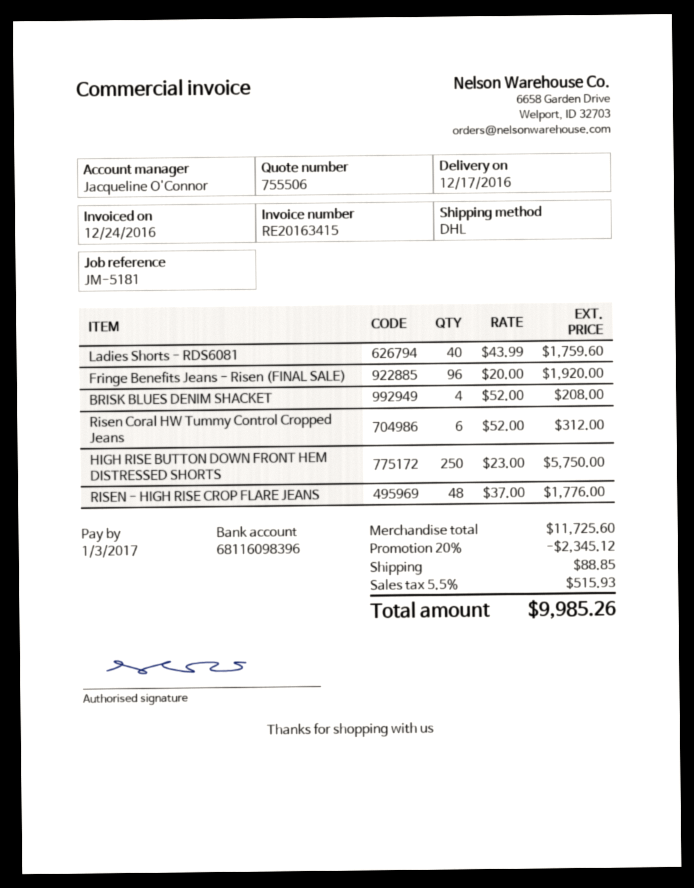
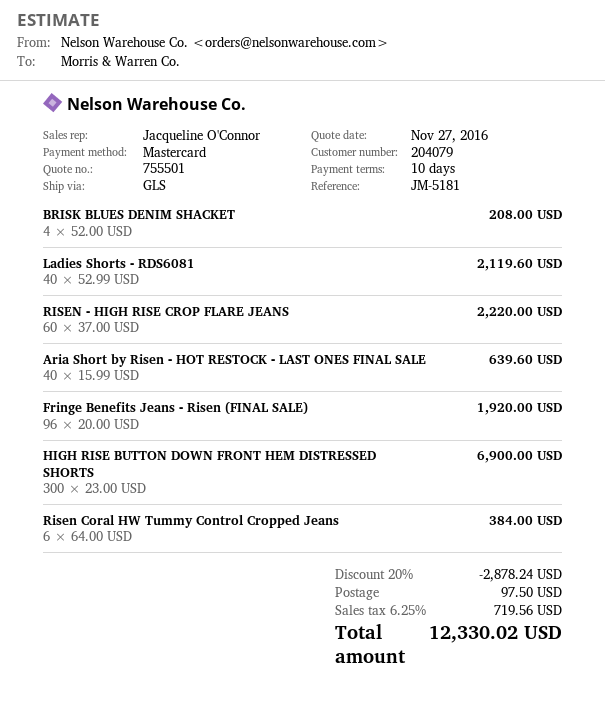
quote number: 755506 -> 755501
shipping method: DHL -> GLS
Ladies Shorts - RDS6081: 40 x 43.99 = 1759.60 -> 40 x 52.99 = 2119.60
Risen Coral HW Tummy Control Cropped Jeans: 6 x 52.00 = 312.00 -> 6 x 64.00 = 384.00
HIGH RISE BUTTON DOWN FRONT HEM DISTRESSED SHORTS: 250 x 23.00 = 5750.00 -> 300 x 23.00 = 6900.00
RISEN - HIGH RISE CROP FLARE JEANS: 48 x 37.00 = 1776.00 -> 60 x 37.00 = 2220.00
Aria Short by Risen - HOT RESTOCK - LAST ONES FINAL SALE: none -> 40 x 15.99 = 639.60
discount: 20% = 2345.12 -> 20% = 2878.24
shipping: 88.85 -> 97.50
tax: 5.5% = 515.93 -> 6.25% = 719.56
total: 9985.26 -> 12330.02

